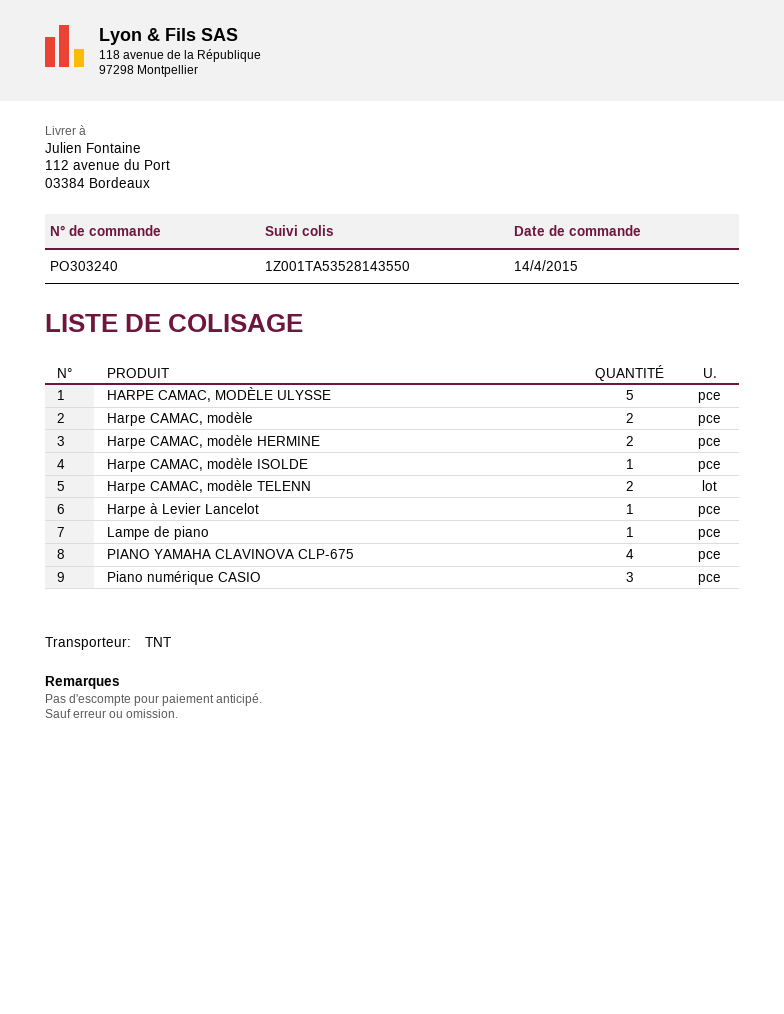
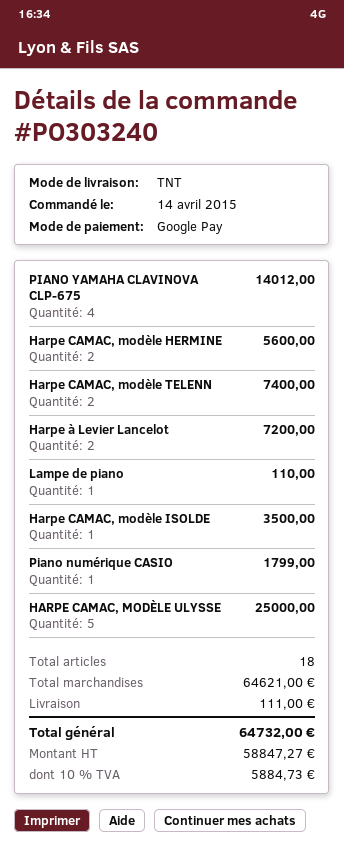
Harpe CAMAC, modèle: 2 -> none
Harpe à Levier Lancelot: 1 -> 2
Piano numérique CASIO: 3 -> 1

